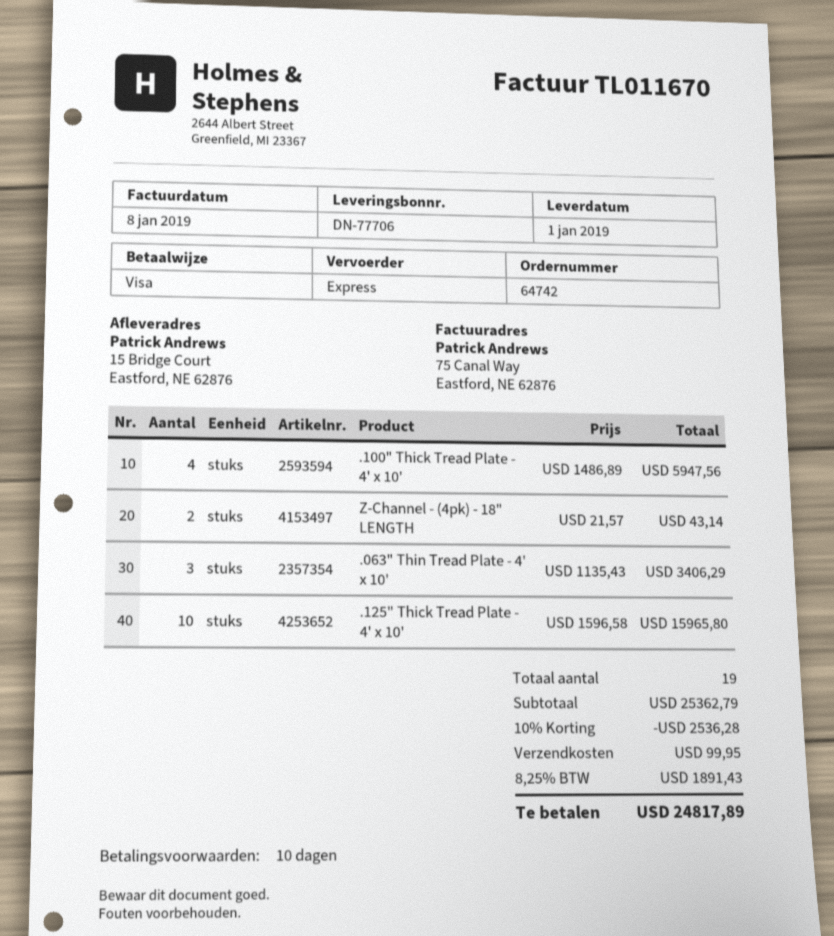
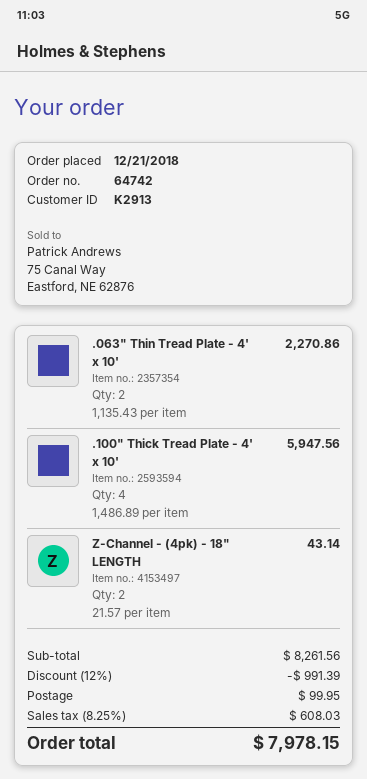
.063" Thin Tread Plate - 4' x 10': 3 x 1135.43 = 3406.29 -> 2 x 1135.43 = 2270.86
.125" Thick Tread Plate - 4' x 10': 10 x 1596.58 = 15965.80 -> none
subtotal: 25362.79 -> 8261.56
discount: 10% = 2536.28 -> 12% = 991.39
tax: 8.25% = 1891.43 -> 8.25% = 608.03
total: 24817.89 -> 7978.15

